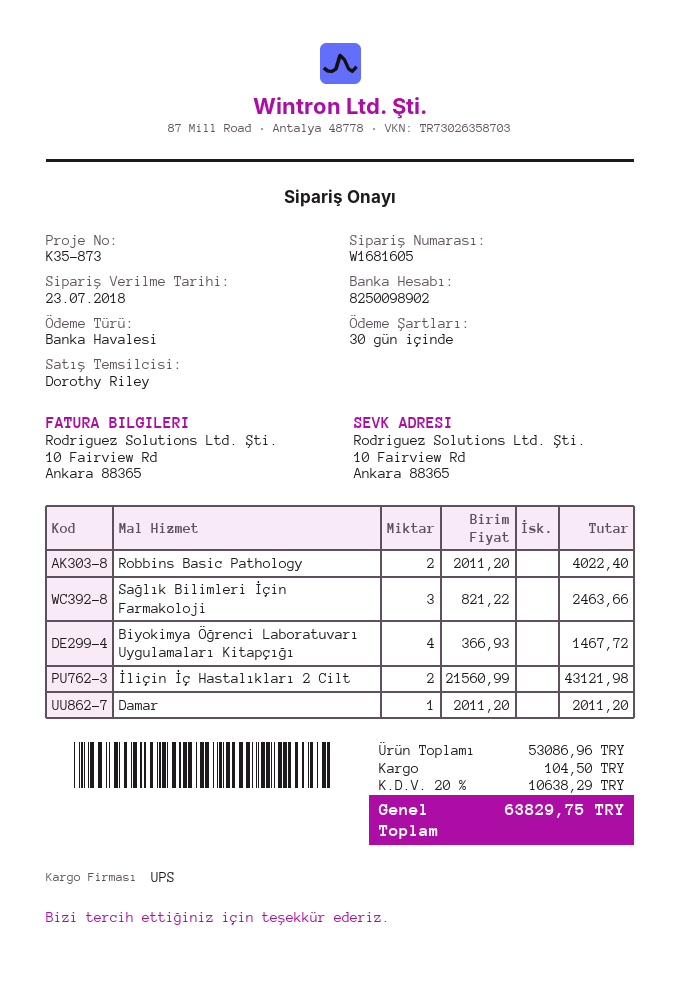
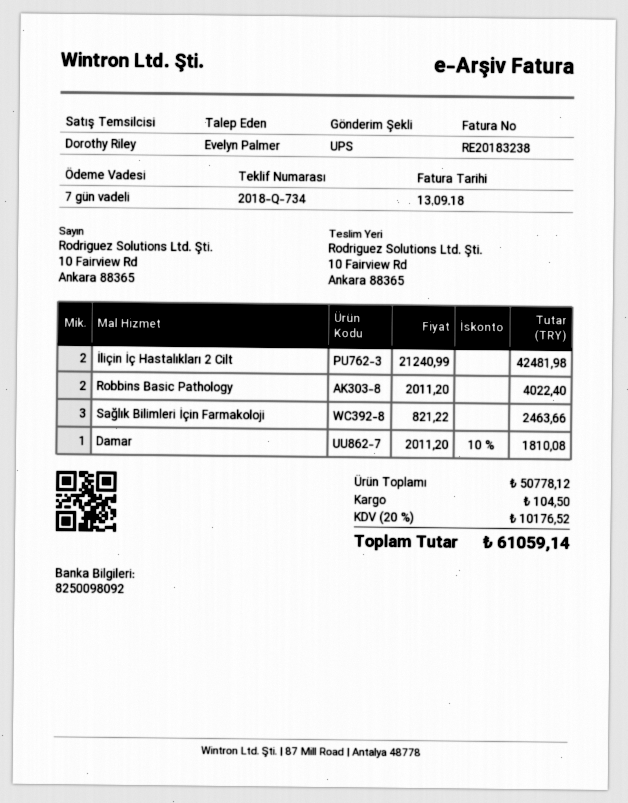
payment terms: 30 days -> 7 days
bank account: 8250098902 -> 8250098092
Biyokimya Öğrenci Laboratuvarı Uygulamaları Kitapçığı: 4 x 366.93 = 1467.72 -> none
İliçin İç Hastalıkları 2 Cilt: 2 x 21560.99 = 43121.98 -> 2 x 21240.99 = 42481.98
Damar: 1 x 2011.20 = 2011.20 -> 1 x 2011.20 - 10% = 1810.08
subtotal: 53086.96 -> 50778.12
tax: 20% = 10638.29 -> 20% = 10176.52
total: 63829.75 -> 61059.14

